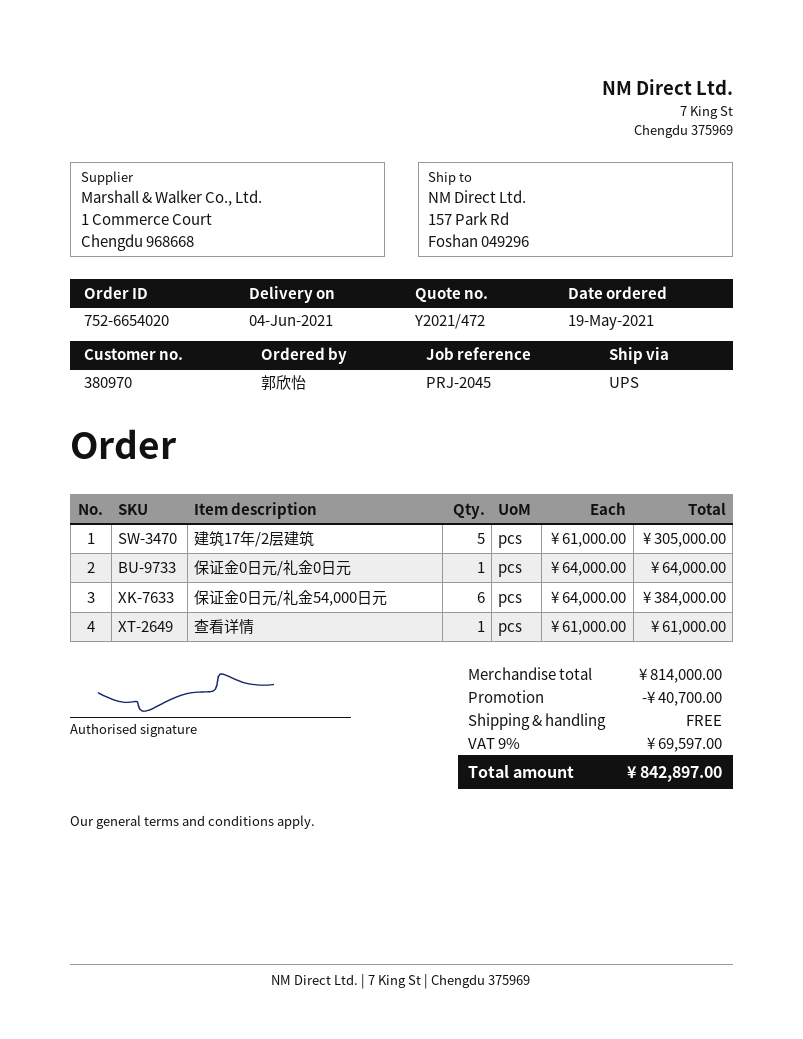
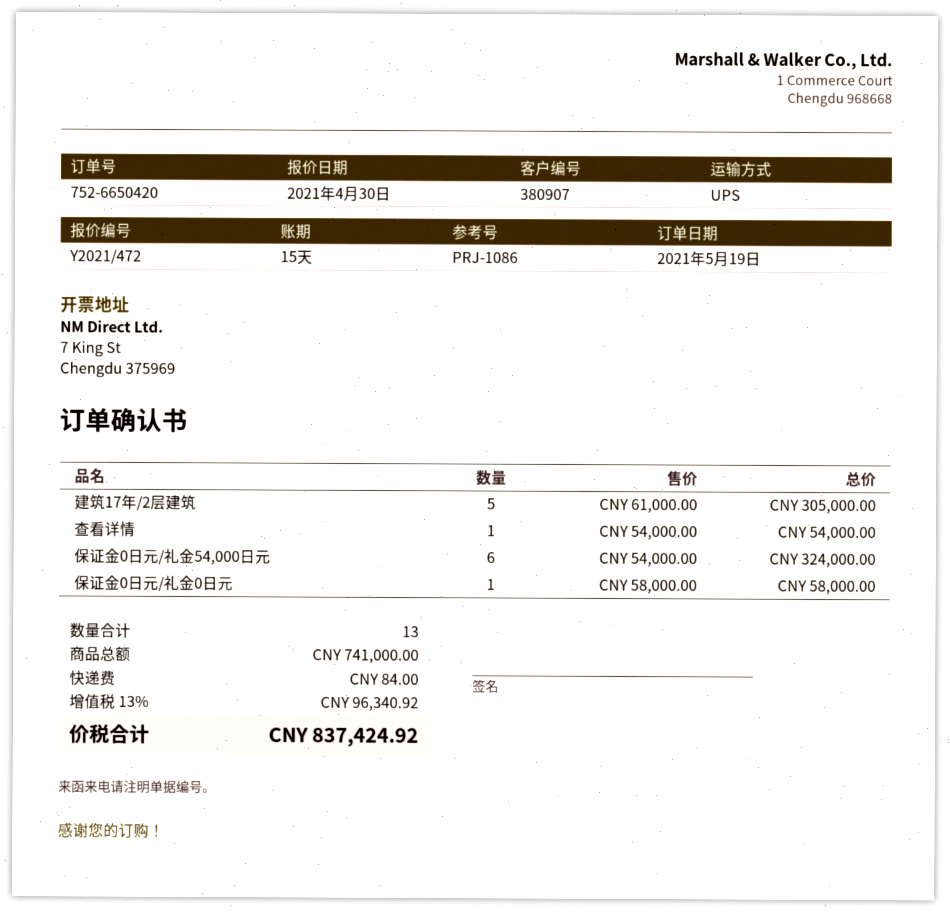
order number: 752-6654020 -> 752-6650420
customer number: 380970 -> 380907
reference: PRJ-2045 -> PRJ-1086
保证金0日元/礼金0日元: 1 x 64000.00 = 64000.00 -> 1 x 58000.00 = 58000.00
保证金0日元/礼金54,000日元: 6 x 64000.00 = 384000.00 -> 6 x 54000.00 = 324000.00
查看详情: 1 x 61000.00 = 61000.00 -> 1 x 54000.00 = 54000.00
subtotal: 814000.00 -> 741000.00
discount: 40700.00 -> none
shipping: 0.00 -> 84.00
tax: 9% = 69597.00 -> 13% = 96340.92
total: 842897.00 -> 837424.92

